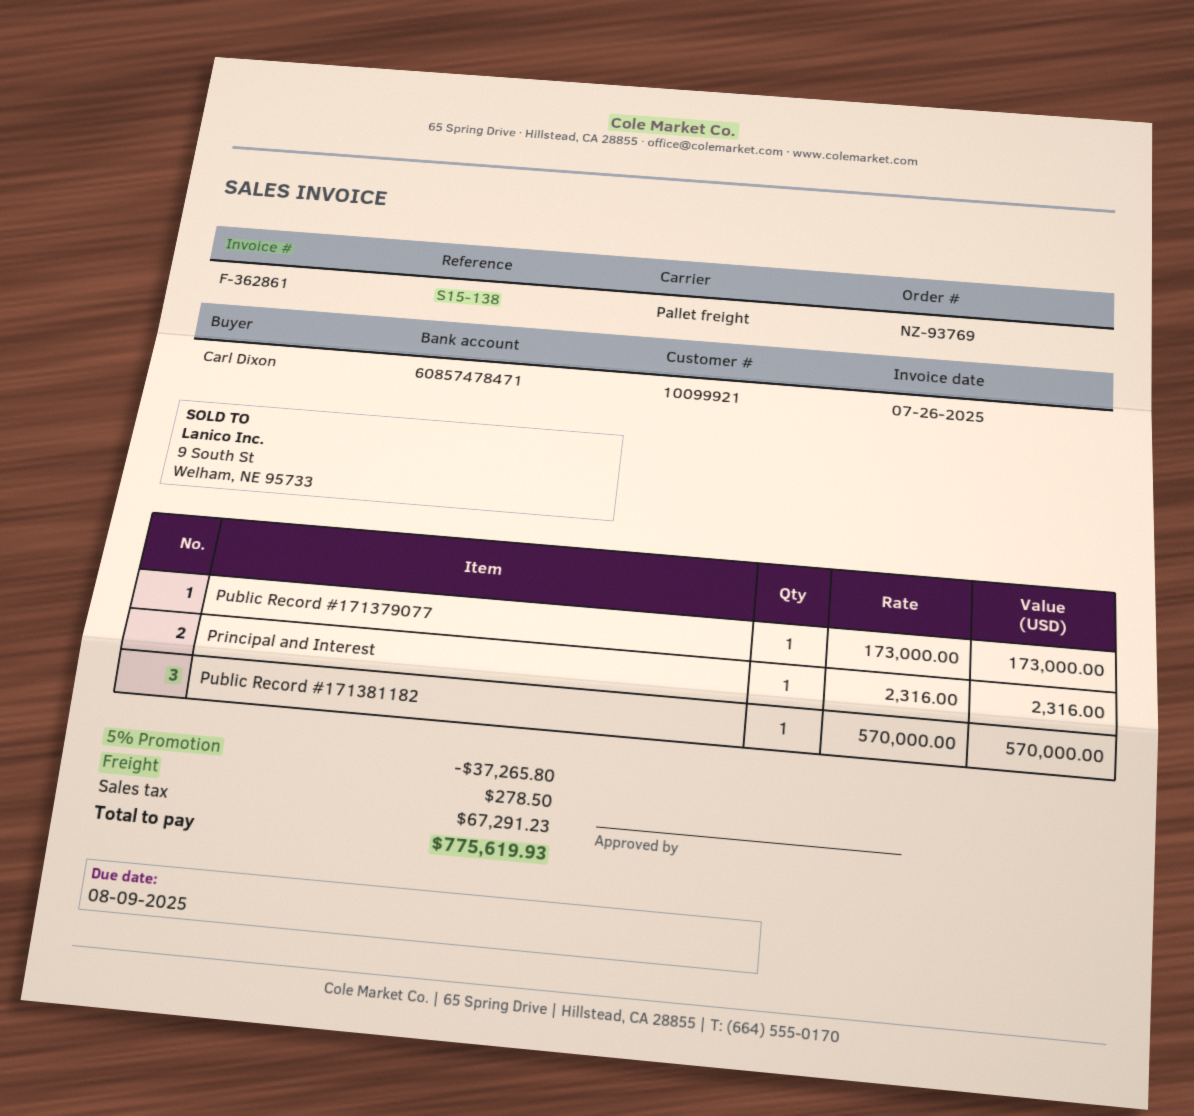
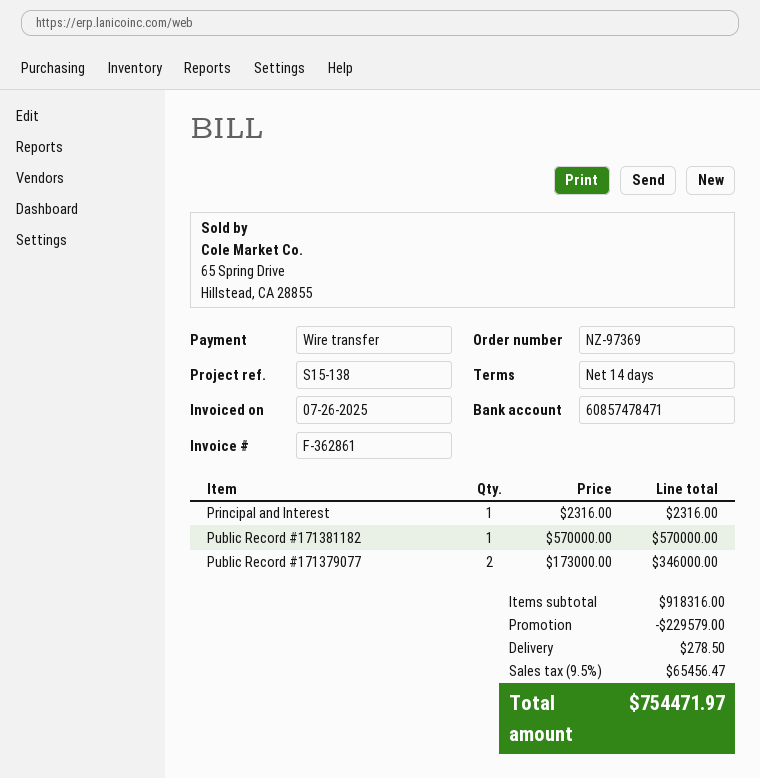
order number: NZ-93769 -> NZ-97369
Public Record #171379077: 1 x 173000.00 = 173000.00 -> 2 x 173000.00 = 346000.00
discount: 37265.80 -> 229579.00
tax: 67291.23 -> 65456.47
total: 775619.93 -> 754471.97

